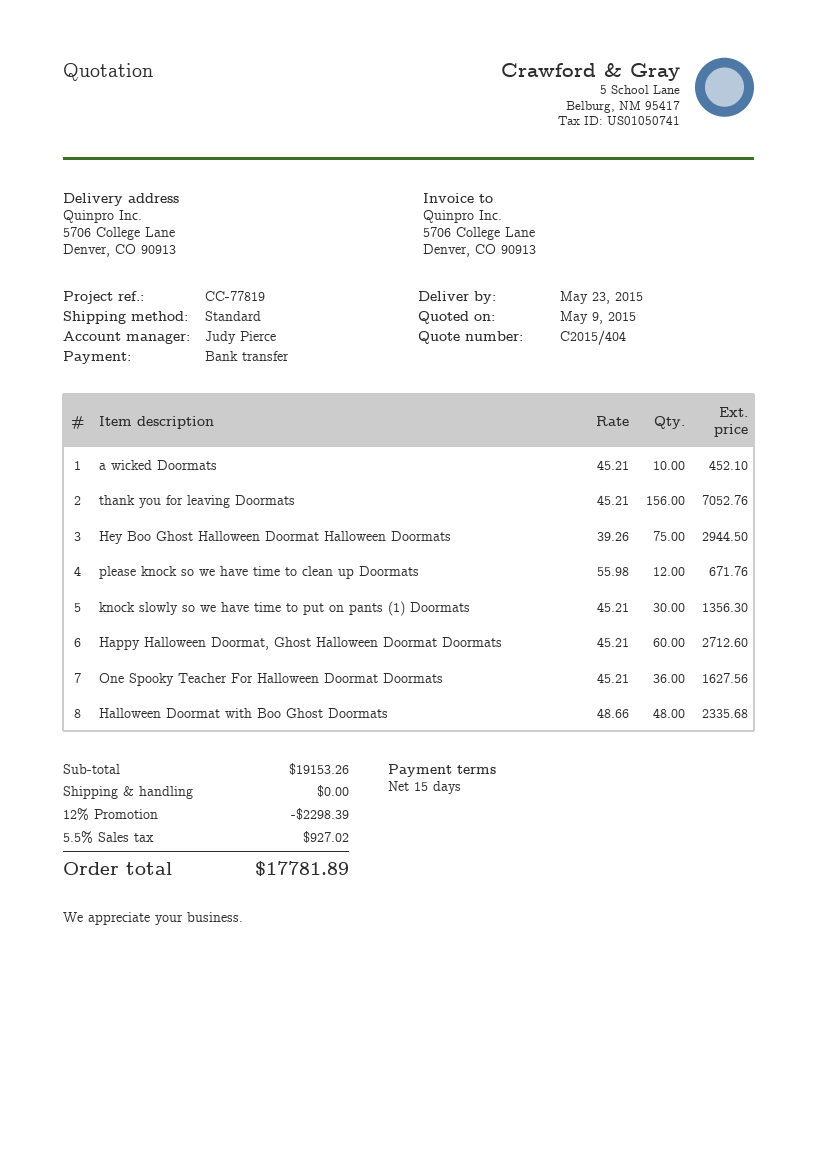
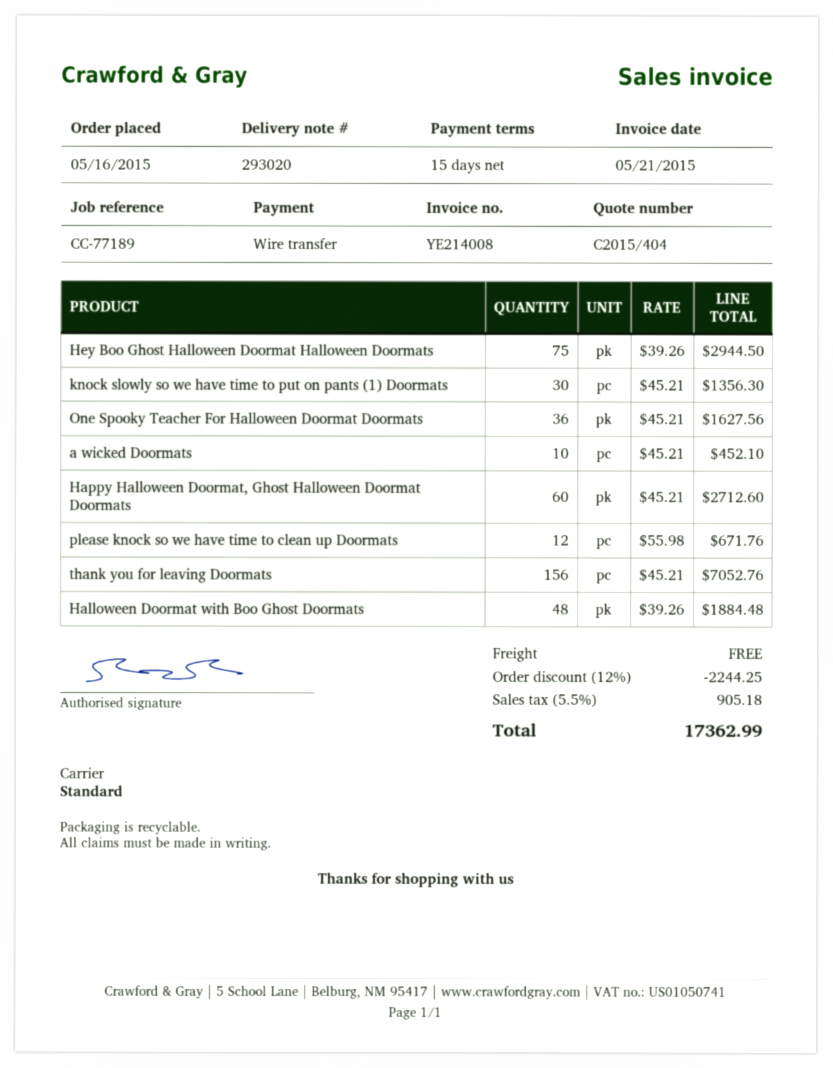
reference: CC-77819 -> CC-77189
Halloween Doormat with Boo Ghost Doormats: 48 x 48.66 = 2335.68 -> 48 x 39.26 = 1884.48
discount: 12% = 2298.39 -> 12% = 2244.25
tax: 5.5% = 927.02 -> 5.5% = 905.18
total: 17781.89 -> 17362.99

